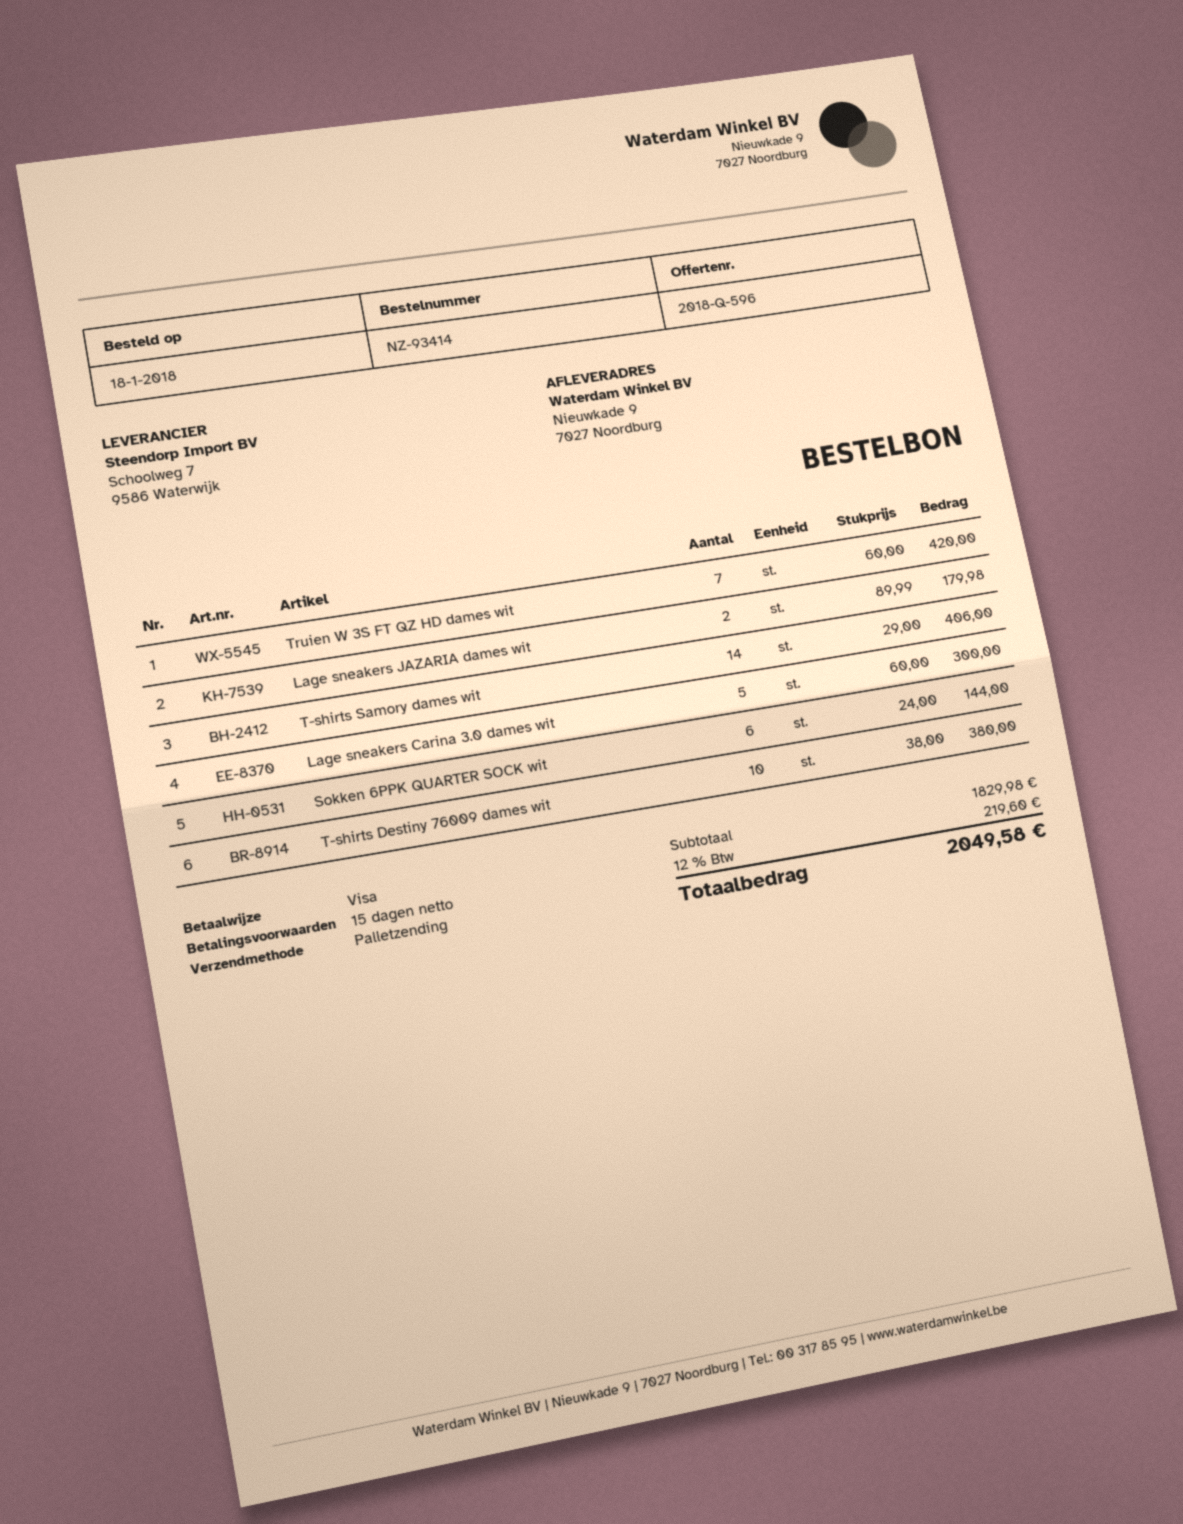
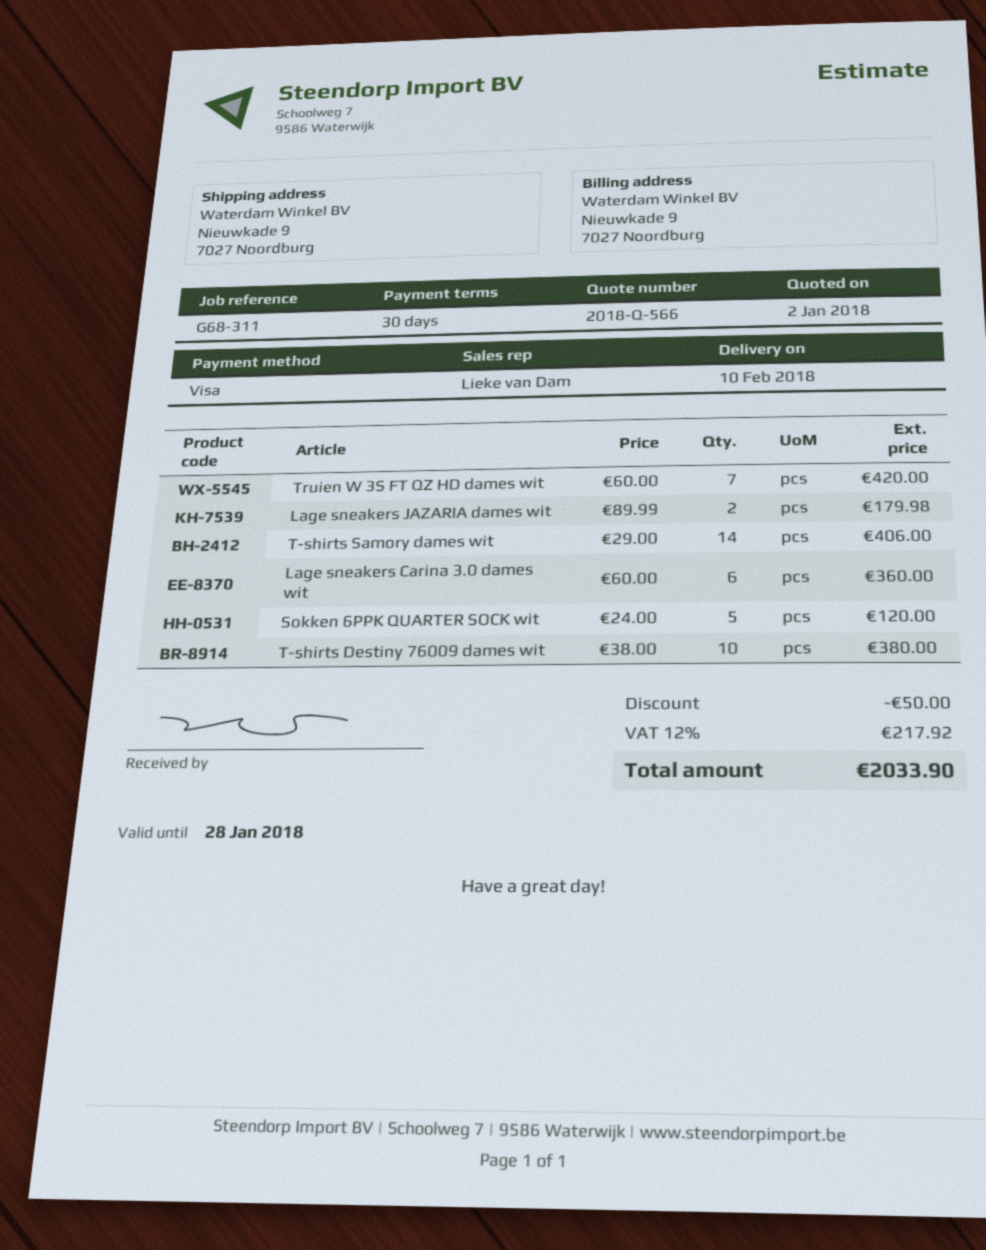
quote number: 2018-Q-596 -> 2018-Q-566
payment terms: 15 days -> 30 days
Lage sneakers Carina 3.0 dames wit: 5 x 60.00 = 300.00 -> 6 x 60.00 = 360.00
Sokken 6PPK QUARTER SOCK wit: 6 x 24.00 = 144.00 -> 5 x 24.00 = 120.00
discount: none -> 50.00
tax: 12% = 219.60 -> 12% = 217.92
total: 2049.58 -> 2033.90

